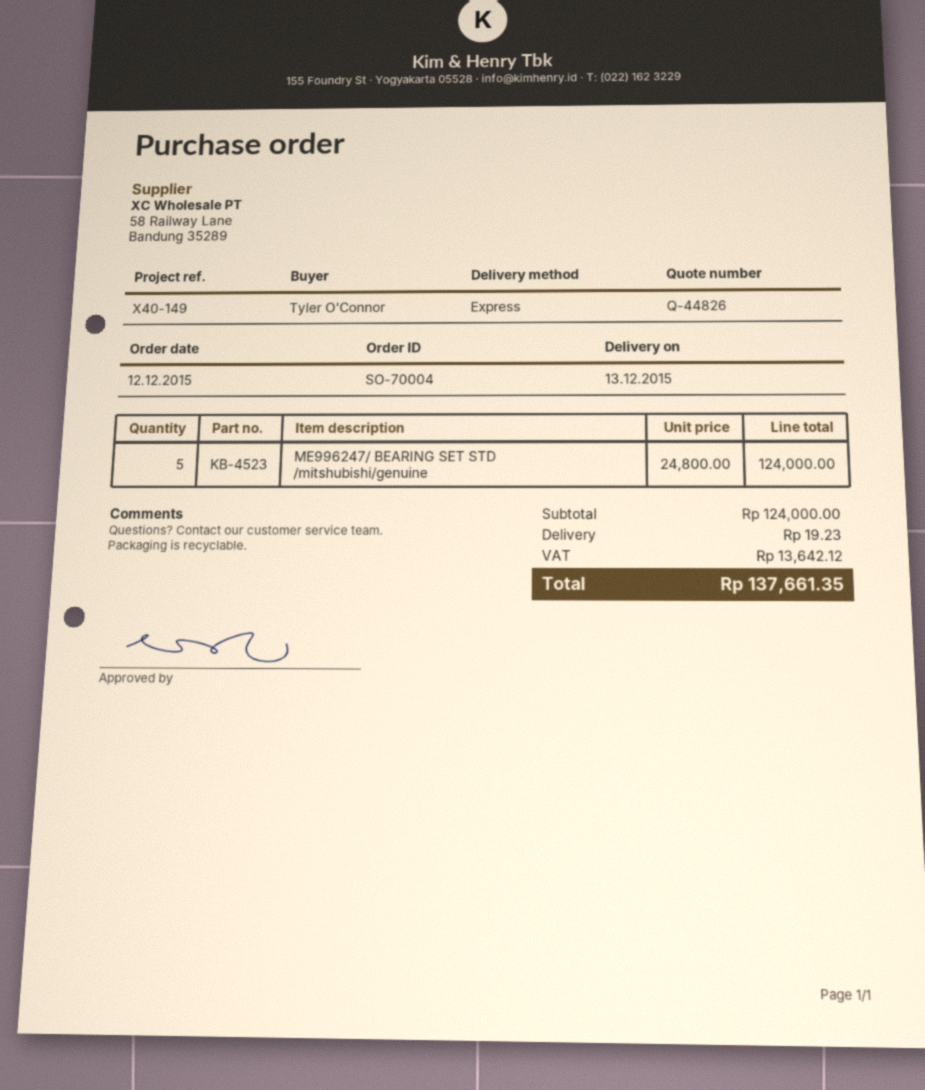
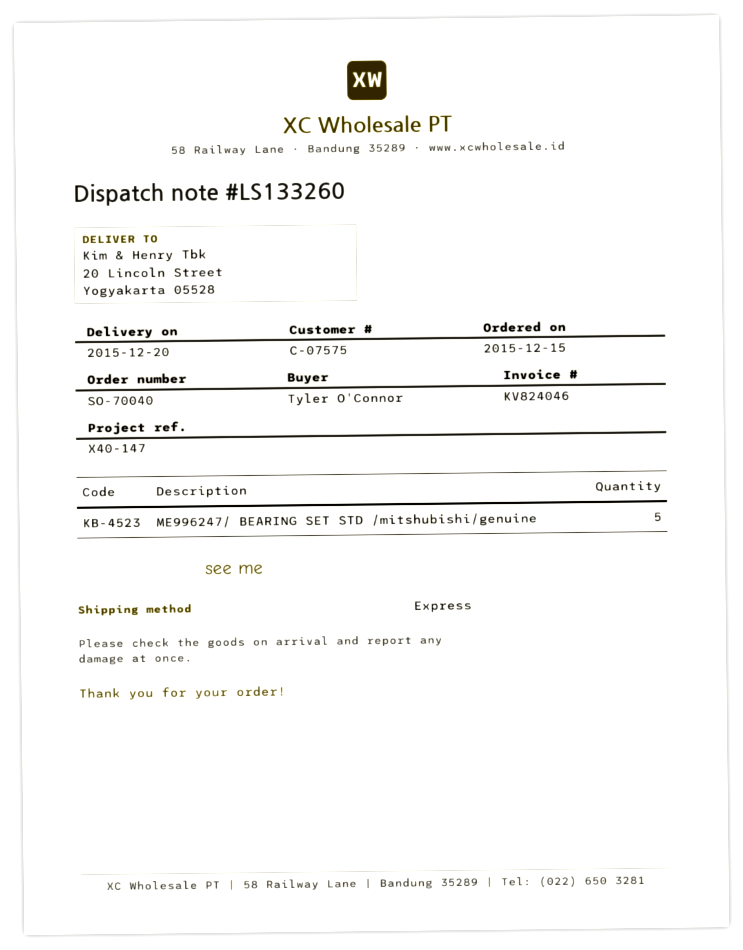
order number: SO-70004 -> SO-70040
order date: 2015-12-12 -> 2015-12-15
delivery date: 2015-12-13 -> 2015-12-20
reference: X40-149 -> X40-147

